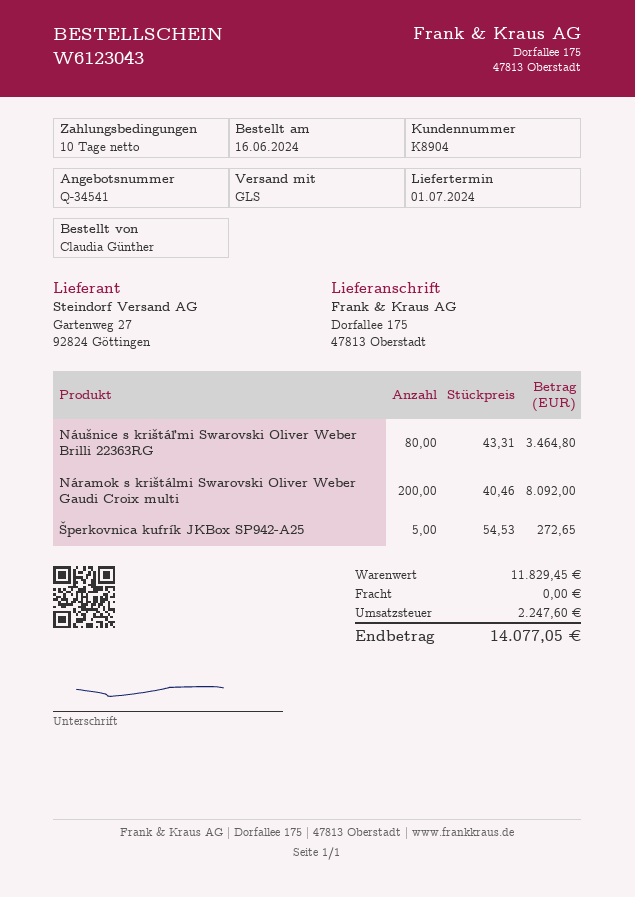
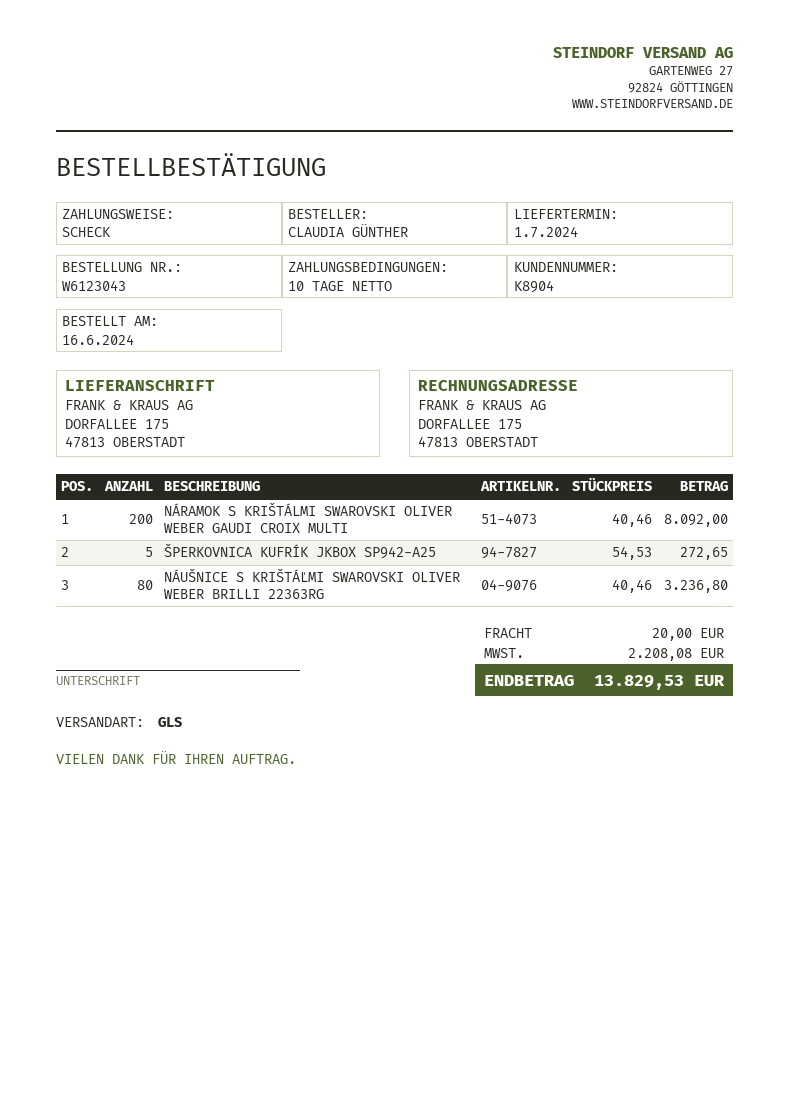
Náušnice s krištáľmi Swarovski Oliver Weber Brilli 22363RG: 80 x 43.31 = 3464.80 -> 80 x 40.46 = 3236.80
shipping: 0.00 -> 20.00
tax: 2247.60 -> 2208.08
total: 14077.05 -> 13829.53

